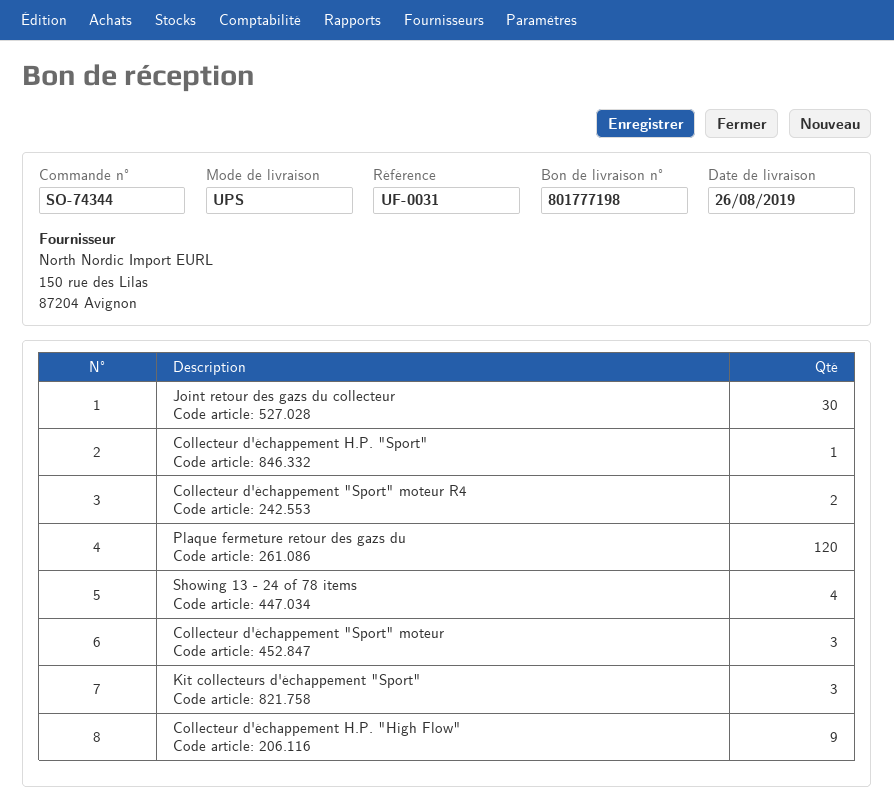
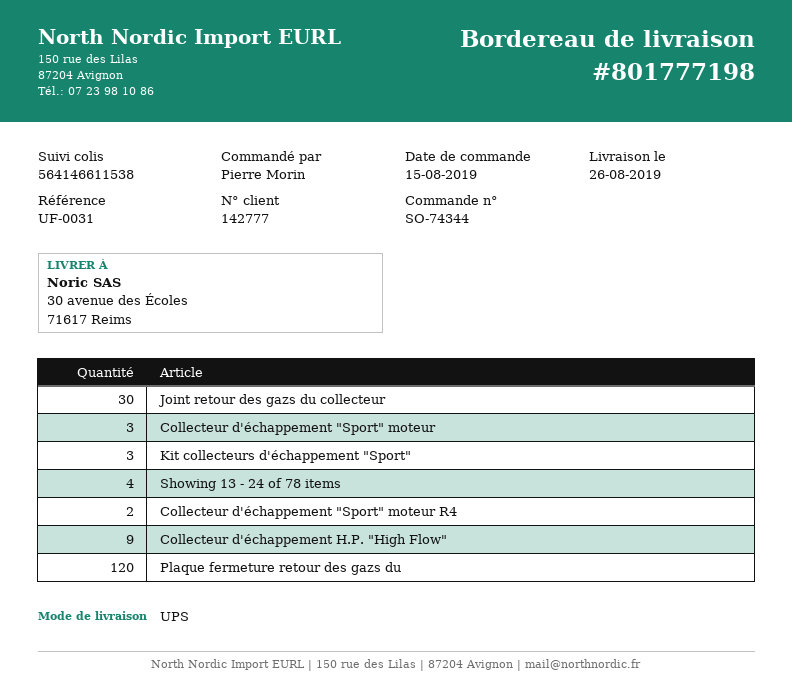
Collecteur d'échappement H.P. "Sport": 1 -> none

